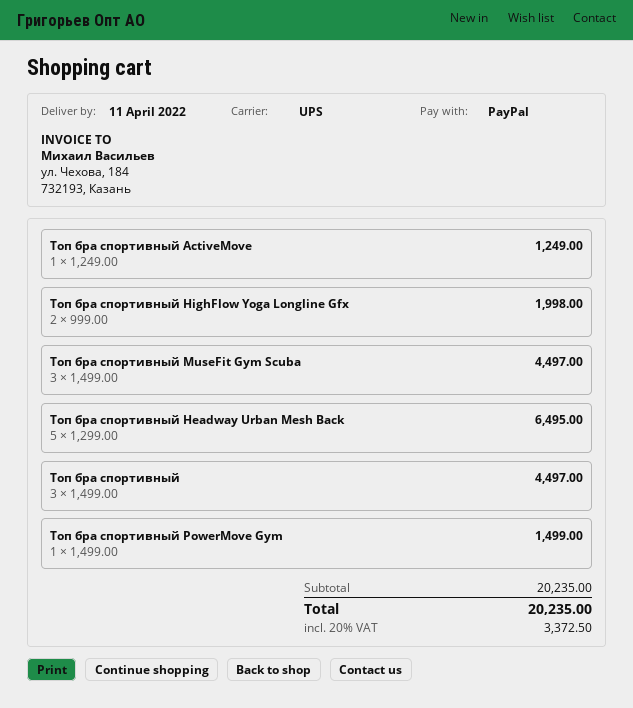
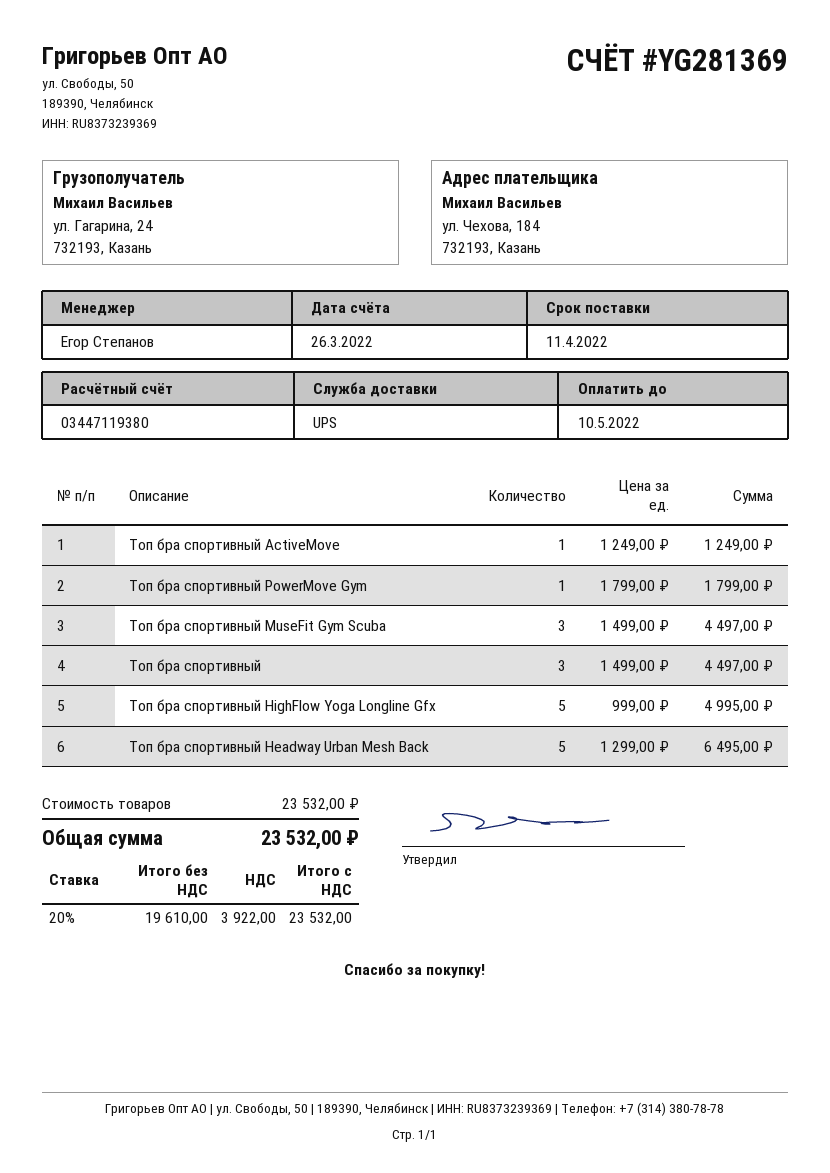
Топ бра спортивный HighFlow Yoga Longline Gfx: 2 x 999.00 = 1998.00 -> 5 x 999.00 = 4995.00
Топ бра спортивный PowerMove Gym: 1 x 1499.00 = 1499.00 -> 1 x 1799.00 = 1799.00
subtotal: 20235.00 -> 23532.00
tax: 20% = 3372.50 -> 20% = 3922.00
total: 20235.00 -> 23532.00

